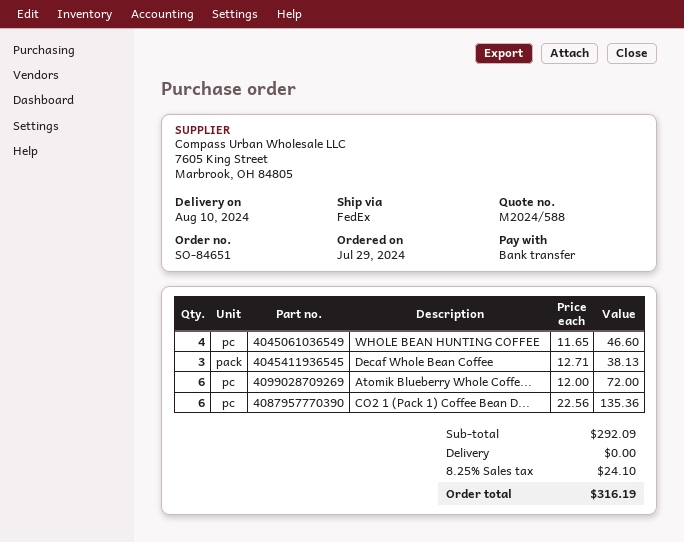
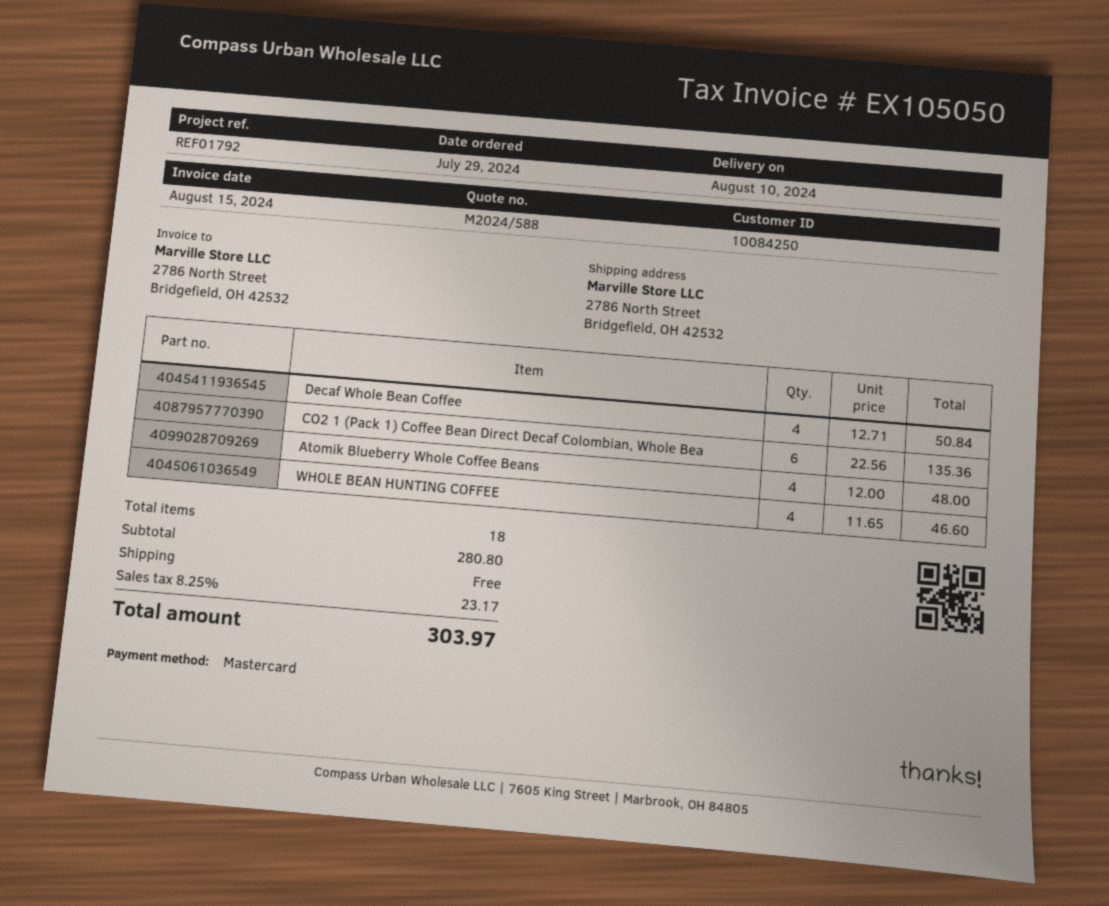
payment method: bank transfer -> Mastercard
Decaf Whole Bean Coffee: 3 x 12.71 = 38.13 -> 4 x 12.71 = 50.84
Atomik Blueberry Whole Coffe...: 6 x 12.00 = 72.00 -> 4 x 12.00 = 48.00
subtotal: 292.09 -> 280.80
tax: 8.25% = 24.10 -> 8.25% = 23.17
total: 316.19 -> 303.97

